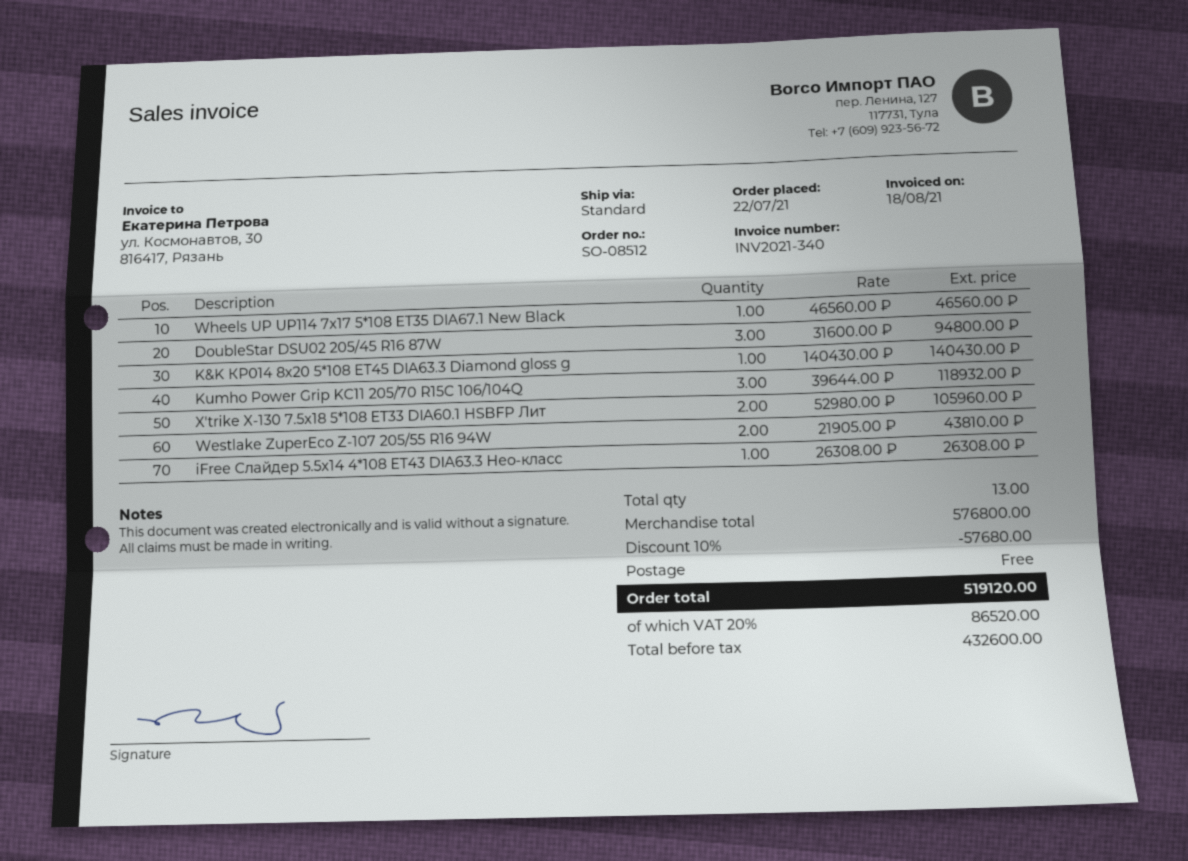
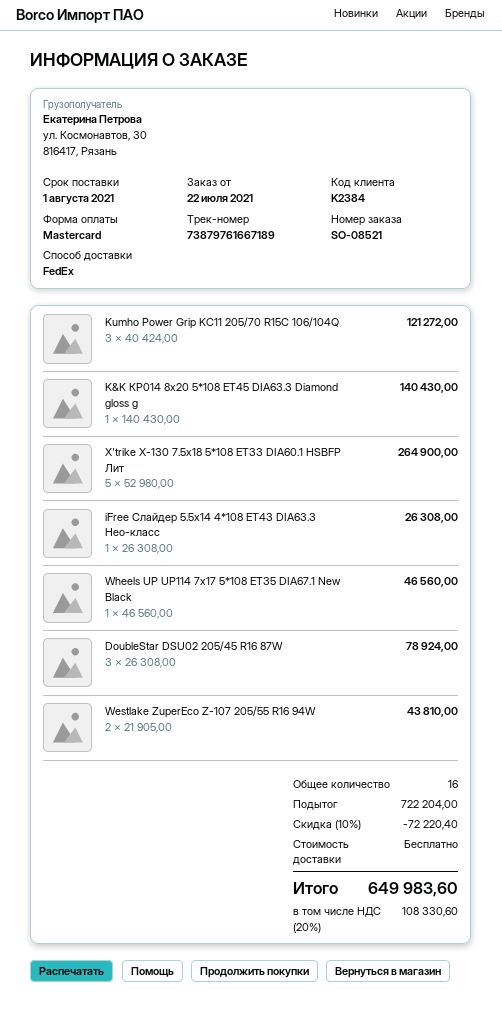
order number: SO-08512 -> SO-08521
shipping method: standard -> FedEx
DoubleStar DSU02 205/45 R16 87W: 3 x 31600.00 = 94800.00 -> 3 x 26308.00 = 78924.00
Kumho Power Grip KC11 205/70 R15C 106/104Q: 3 x 39644.00 = 118932.00 -> 3 x 40424.00 = 121272.00
X'trike X-130 7.5x18 5*108 ET33 DIA60.1 HSBFP Лит: 2 x 52980.00 = 105960.00 -> 5 x 52980.00 = 264900.00
total quantity: 13 -> 16
subtotal: 576800.00 -> 722204.00
discount: 10% = 57680.00 -> 10% = 72220.40
tax: 20% = 86520.00 -> 20% = 108330.60
total: 519120.00 -> 649983.60

